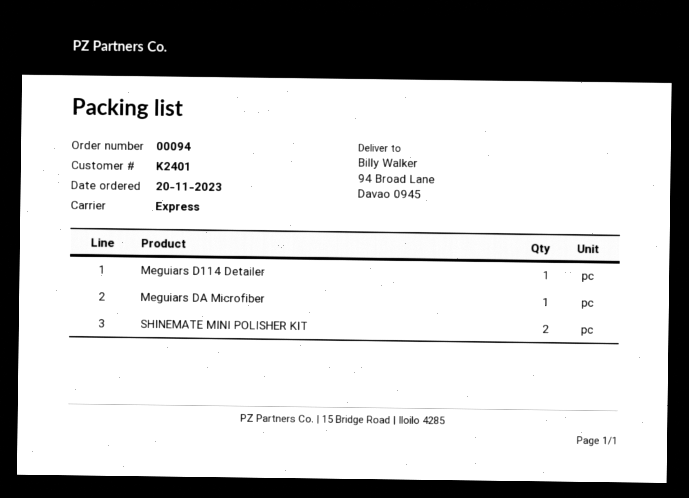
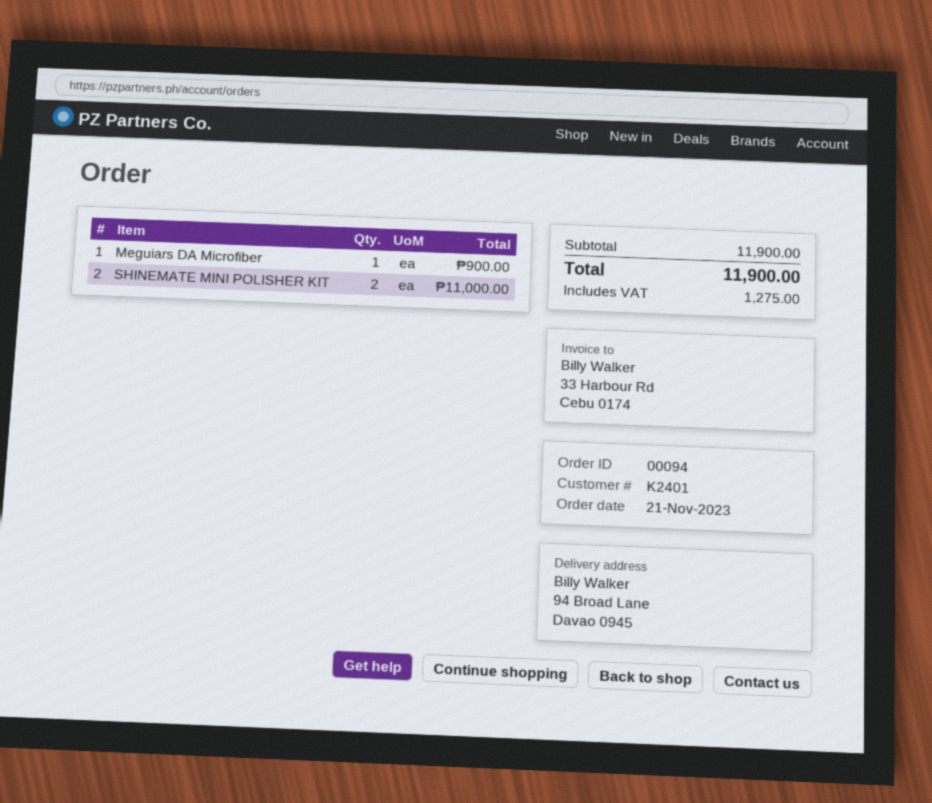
order date: 2023-11-20 -> 2023-11-21
Meguiars D114 Detailer: 1 -> none

